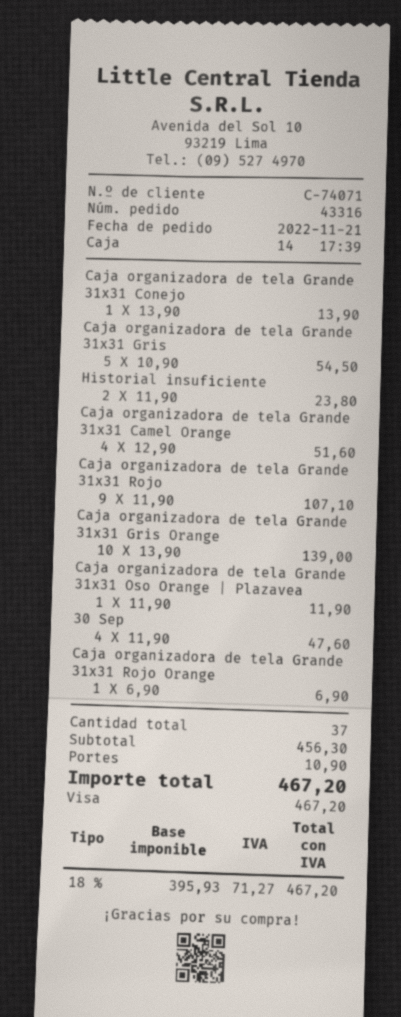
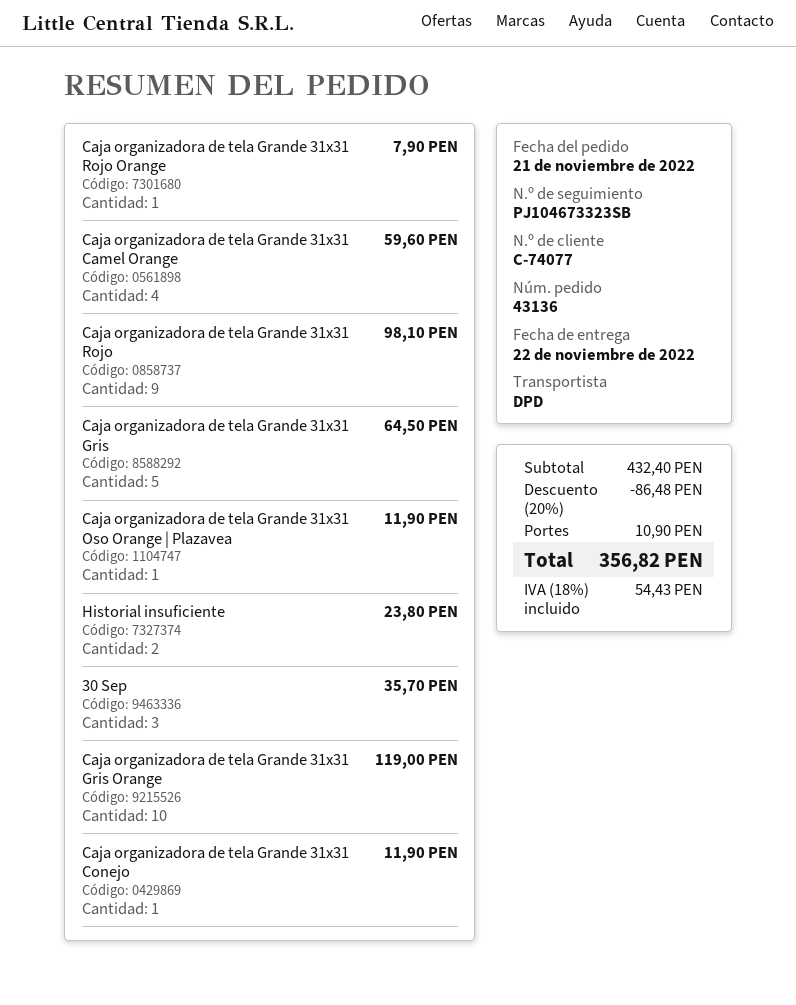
order number: 43316 -> 43136
customer number: C-74071 -> C-74077
Caja organizadora de tela Grande 31x31 Conejo: 1 for 13.90 -> 1 for 11.90
Caja organizadora de tela Grande 31x31 Gris: 5 for 54.50 -> 5 for 64.50
Caja organizadora de tela Grande 31x31 Camel Orange: 4 for 51.60 -> 4 for 59.60
Caja organizadora de tela Grande 31x31 Rojo: 9 for 107.10 -> 9 for 98.10
Caja organizadora de tela Grande 31x31 Gris Orange: 10 for 139.00 -> 10 for 119.00
30 Sep: 4 for 47.60 -> 3 for 35.70
Caja organizadora de tela Grande 31x31 Rojo Orange: 1 for 6.90 -> 1 for 7.90
subtotal: 456.30 -> 432.40
discount: none -> 20% = 86.48
tax: 18% = 71.27 -> 18% = 54.43
total: 467.20 -> 356.82

